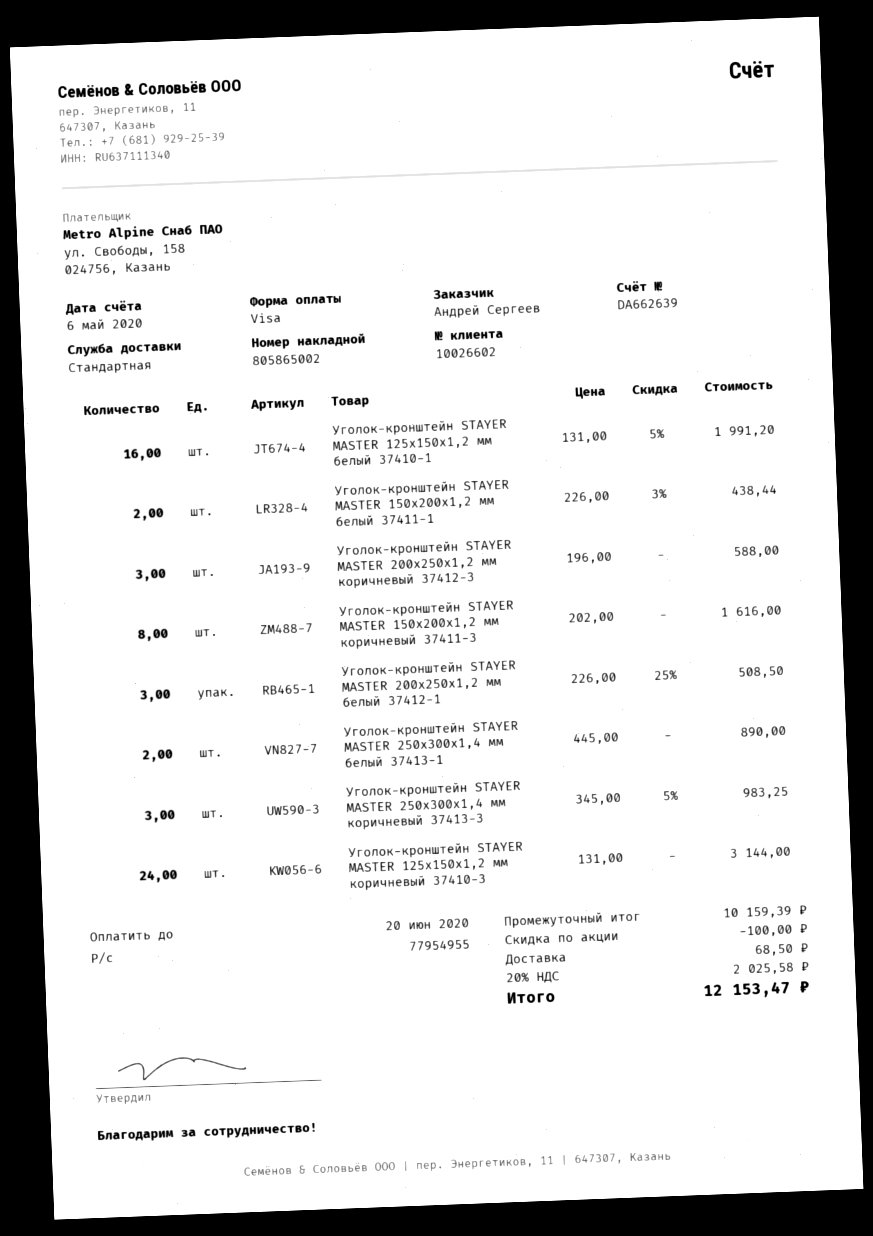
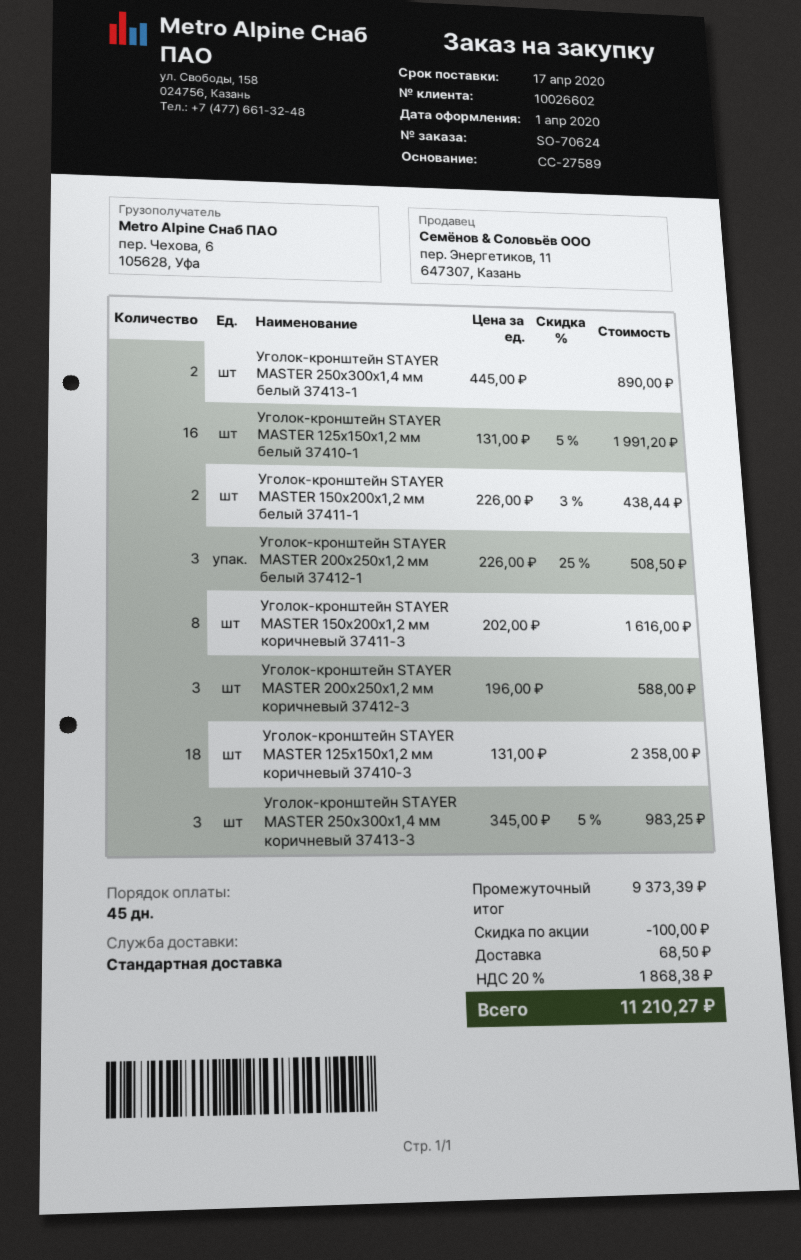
Уголок-кронштейн STAYER MASTER 125x150x1,2 мм коричневый 37410-3: 24 x 131.00 = 3144.00 -> 18 x 131.00 = 2358.00
subtotal: 10159.39 -> 9373.39
tax: 20% = 2025.58 -> 20% = 1868.38
total: 12153.47 -> 11210.27

